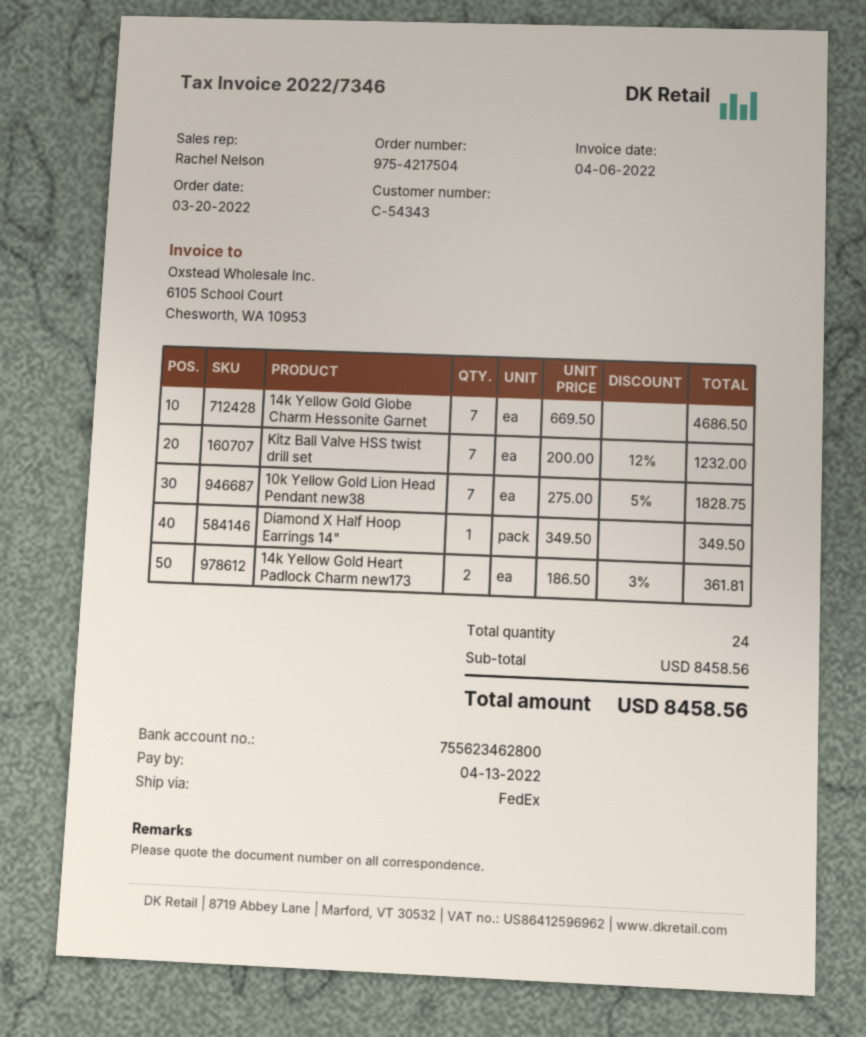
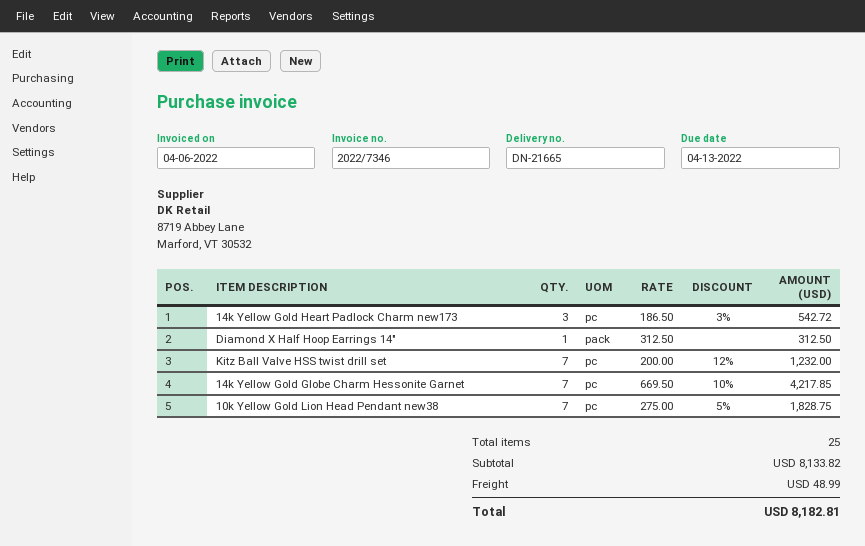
14k Yellow Gold Globe Charm Hessonite Garnet: 7 x 669.50 = 4686.50 -> 7 x 669.50 - 10% = 4217.85
Diamond X Half Hoop Earrings 14": 1 x 349.50 = 349.50 -> 1 x 312.50 = 312.50
14k Yellow Gold Heart Padlock Charm new173: 2 x 186.50 - 3% = 361.81 -> 3 x 186.50 - 3% = 542.72
total quantity: 24 -> 25
subtotal: 8458.56 -> 8133.82
shipping: none -> 48.99
total: 8458.56 -> 8182.81

